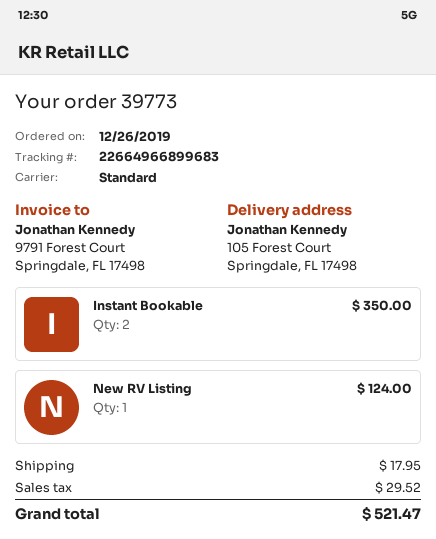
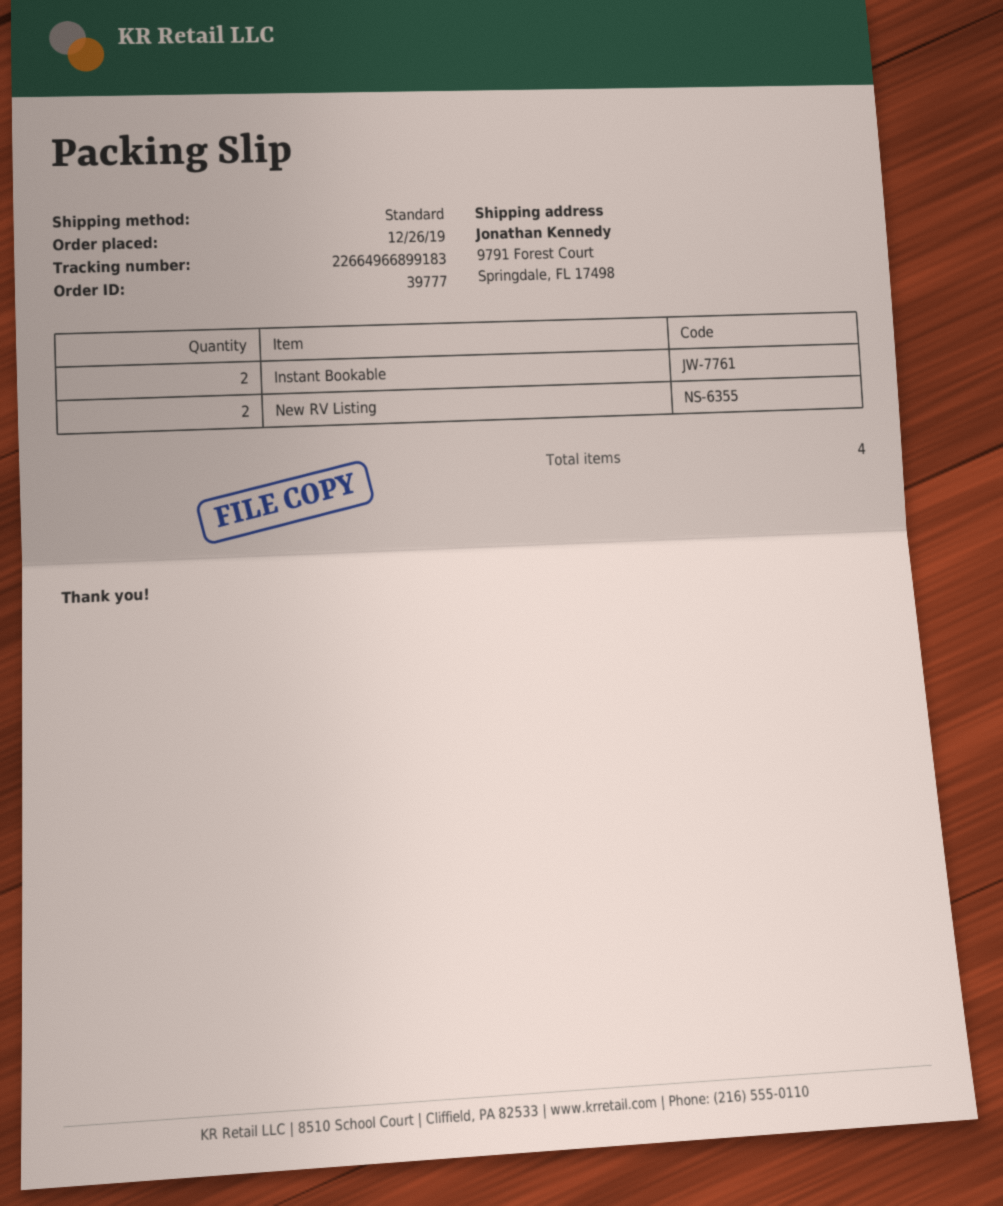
order number: 39773 -> 39777
tracking number: 22664966899683 -> 22664966899183
ship to: 105 Forest Court, Springdale, FL 17498 -> 9791 Forest Court, Springdale, FL 17498
New RV Listing: 1 -> 2

